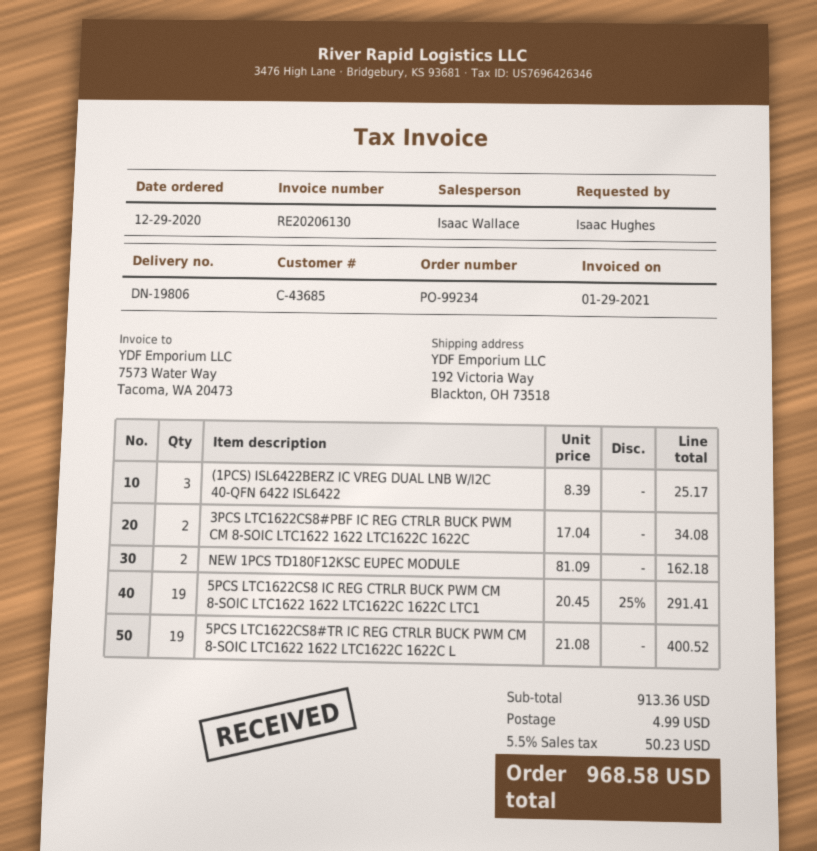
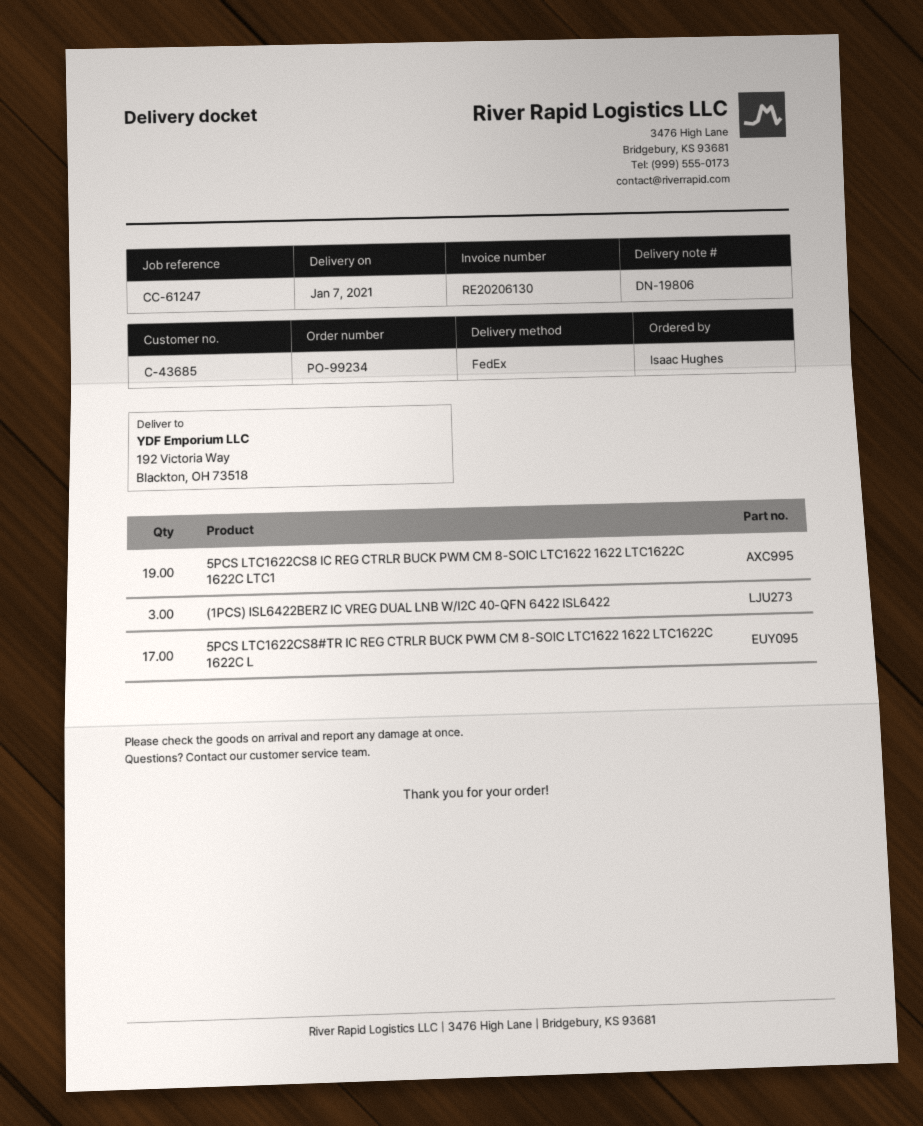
3PCS LTC1622CS8#PBF IC REG CTRLR BUCK PWM CM 8-SOIC LTC1622 1622 LTC1622C 1622C: 2 -> none
NEW 1PCS TD180F12KSC EUPEC MODULE: 2 -> none
5PCS LTC1622CS8#TR IC REG CTRLR BUCK PWM CM 8-SOIC LTC1622 1622 LTC1622C 1622C L: 19 -> 17

